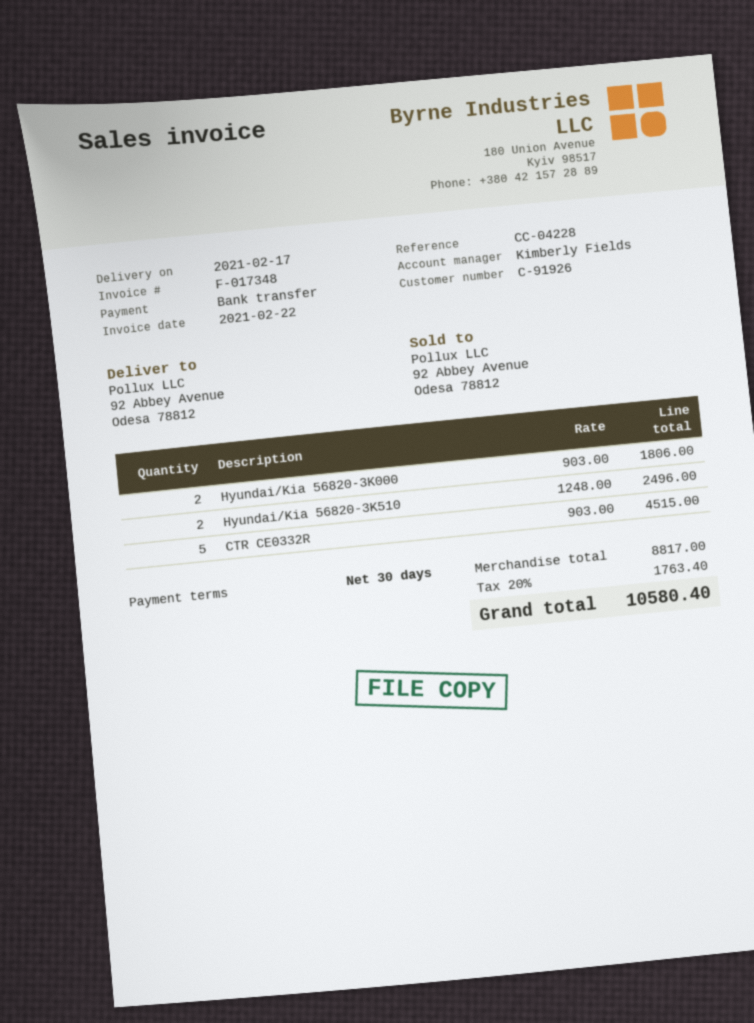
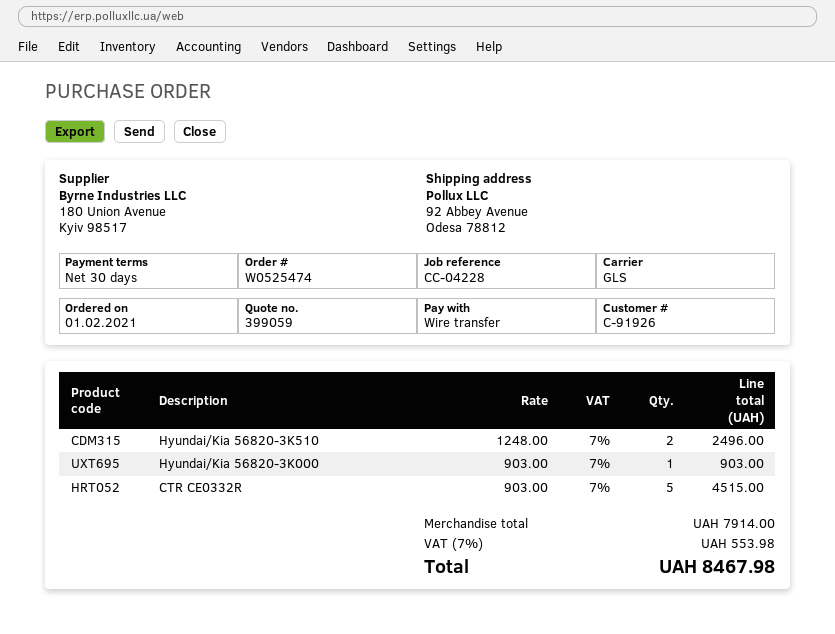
Hyundai/Kia 56820-3K000: 2 x 903.00 = 1806.00 -> 1 x 903.00 = 903.00
subtotal: 8817.00 -> 7914.00
tax: 20% = 1763.40 -> 7% = 553.98
total: 10580.40 -> 8467.98

